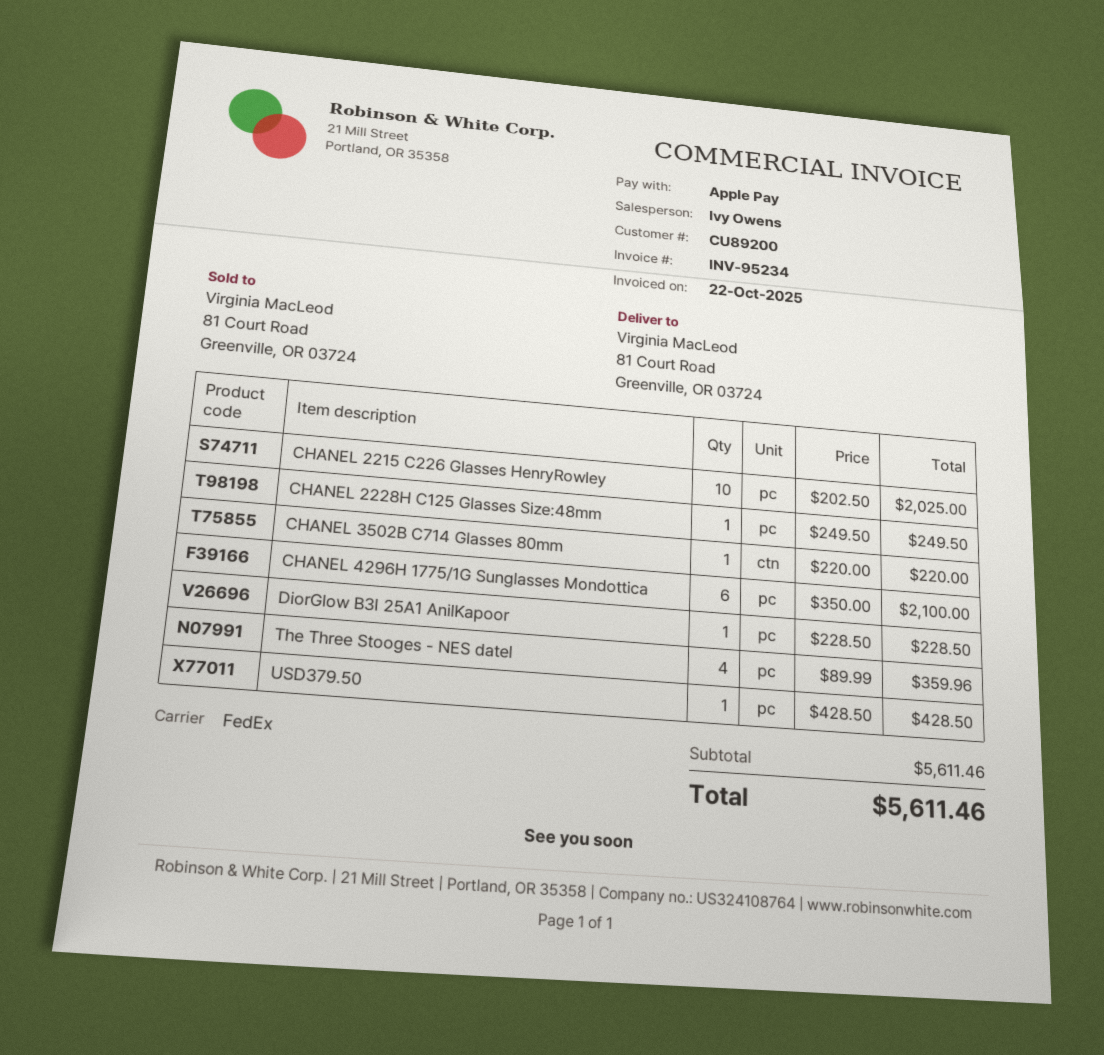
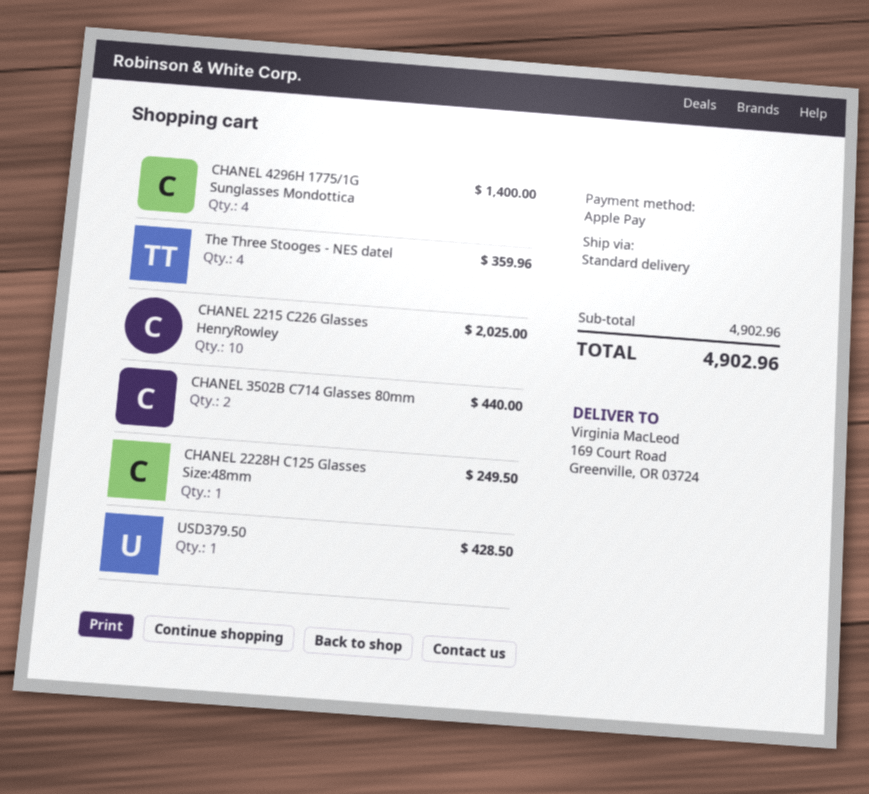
shipping method: FedEx -> standard
ship to: 81 Court Road, Greenville, OR 03724 -> 169 Court Road, Greenville, OR 03724
CHANEL 3502B C714 Glasses 80mm: 1 for 220.00 -> 2 for 440.00
CHANEL 4296H 1775/1G Sunglasses Mondottica: 6 for 2100.00 -> 4 for 1400.00
DiorGlow B3I 25A1 AnilKapoor: 1 for 228.50 -> none
subtotal: 5611.46 -> 4902.96
total: 5611.46 -> 4902.96

